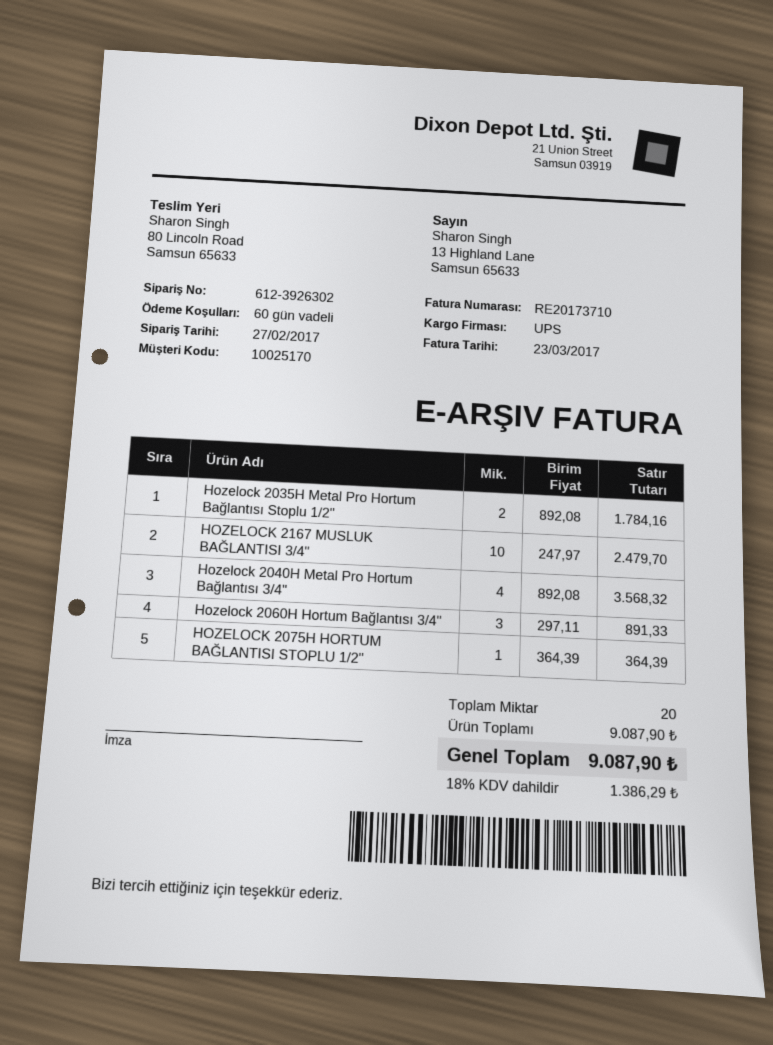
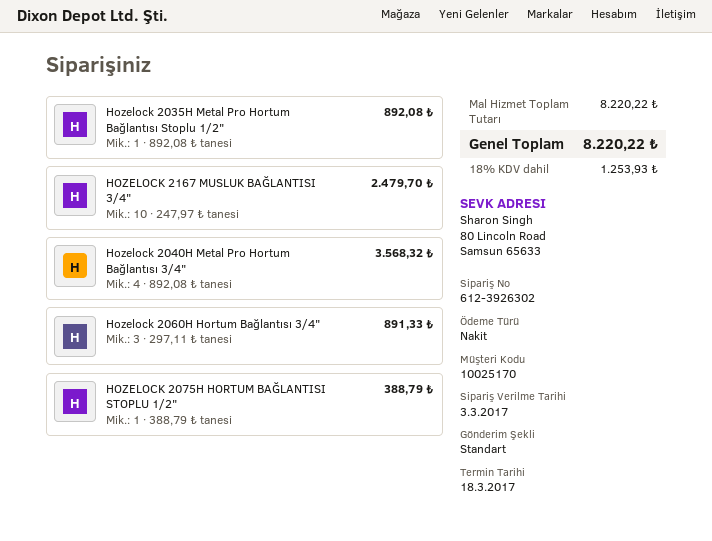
order date: 2017-02-27 -> 2017-03-03
shipping method: UPS -> standard
Hozelock 2035H Metal Pro Hortum Bağlantısı Stoplu 1/2": 2 x 892.08 = 1784.16 -> 1 x 892.08 = 892.08
HOZELOCK 2075H HORTUM BAĞLANTISI STOPLU 1/2": 1 x 364.39 = 364.39 -> 1 x 388.79 = 388.79
subtotal: 9087.90 -> 8220.22
tax: 18% = 1386.29 -> 18% = 1253.93
total: 9087.90 -> 8220.22

